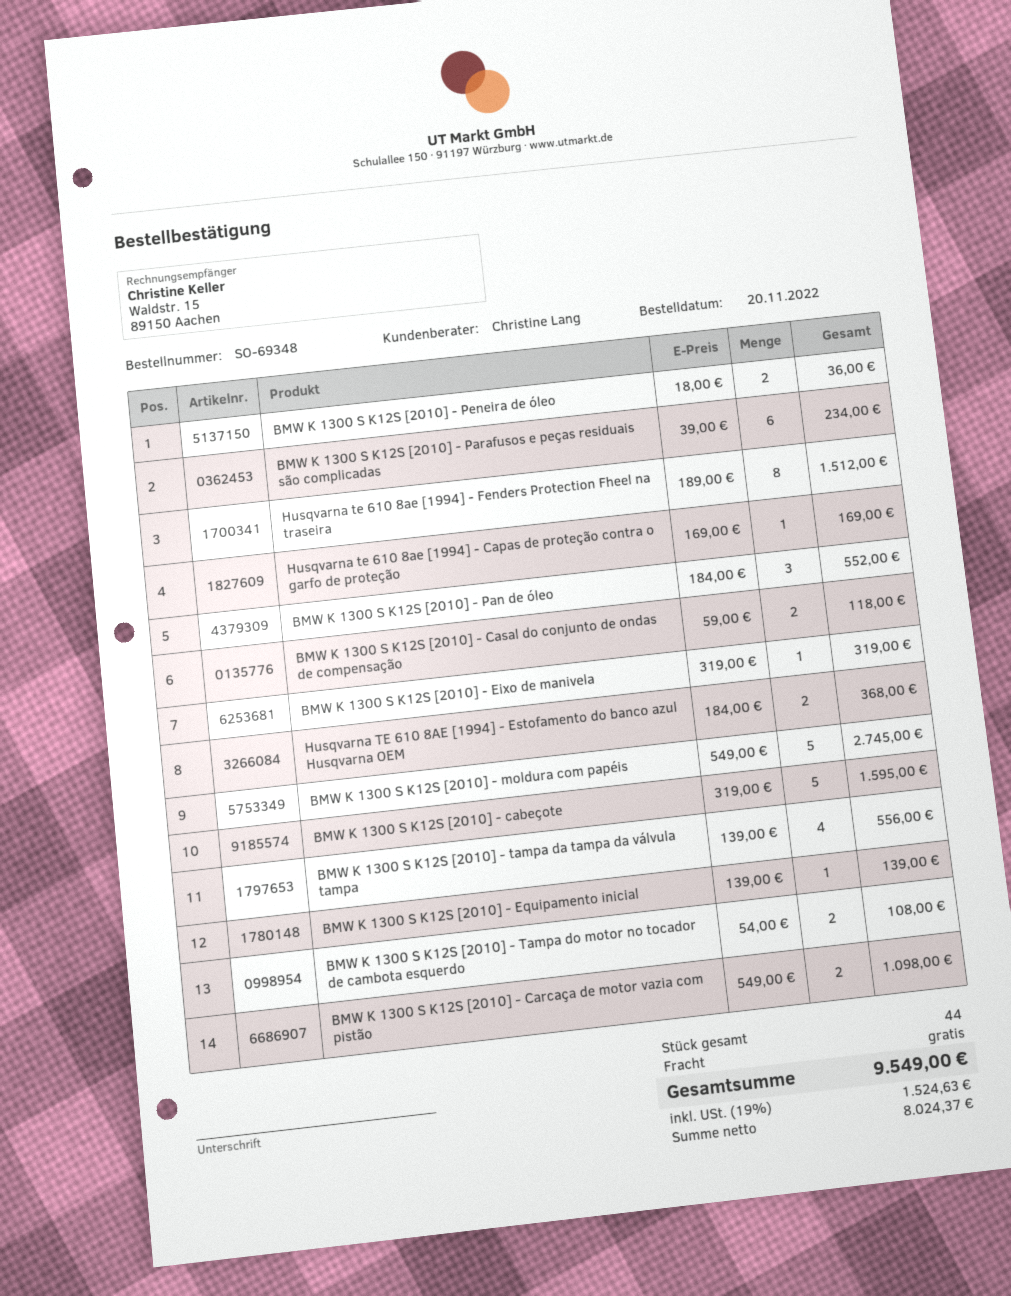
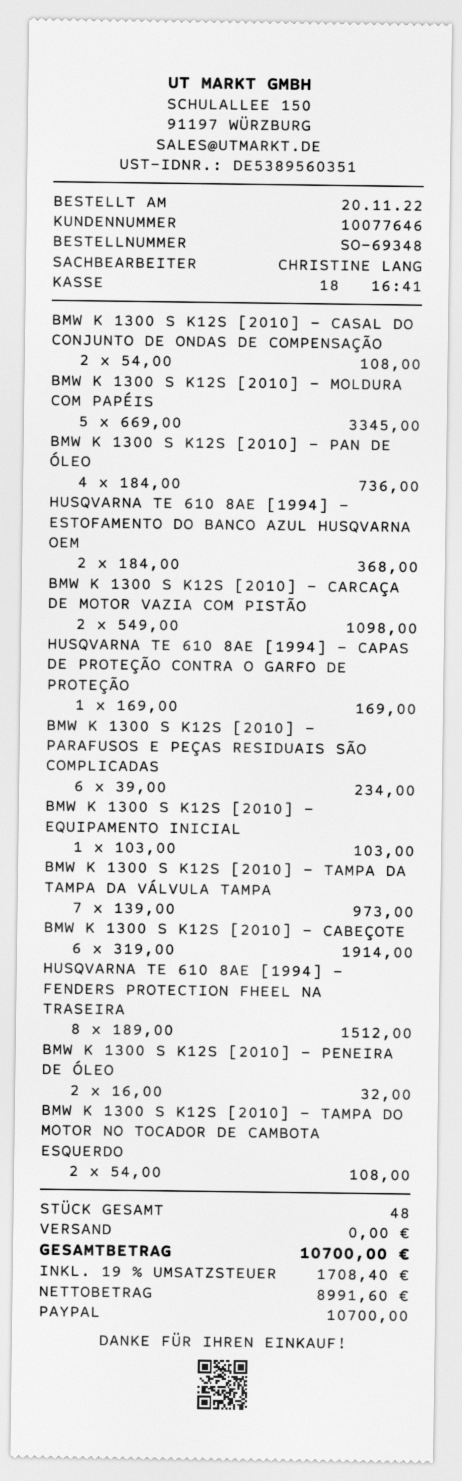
BMW K 1300 S K12S [2010] - Peneira de óleo: 2 x 18.00 = 36.00 -> 2 x 16.00 = 32.00
BMW K 1300 S K12S [2010] - Pan de óleo: 3 x 184.00 = 552.00 -> 4 x 184.00 = 736.00
BMW K 1300 S K12S [2010] - Casal do conjunto de ondas de compensação: 2 x 59.00 = 118.00 -> 2 x 54.00 = 108.00
BMW K 1300 S K12S [2010] - Eixo de manivela: 1 x 319.00 = 319.00 -> none
BMW K 1300 S K12S [2010] - moldura com papéis: 5 x 549.00 = 2745.00 -> 5 x 669.00 = 3345.00
BMW K 1300 S K12S [2010] - cabeçote: 5 x 319.00 = 1595.00 -> 6 x 319.00 = 1914.00
BMW K 1300 S K12S [2010] - tampa da tampa da válvula tampa: 4 x 139.00 = 556.00 -> 7 x 139.00 = 973.00
BMW K 1300 S K12S [2010] - Equipamento inicial: 1 x 139.00 = 139.00 -> 1 x 103.00 = 103.00
total quantity: 44 -> 48
net: 8024.37 -> 8991.60
tax: 19% = 1524.63 -> 19% = 1708.40
total: 9549.00 -> 10700.00

